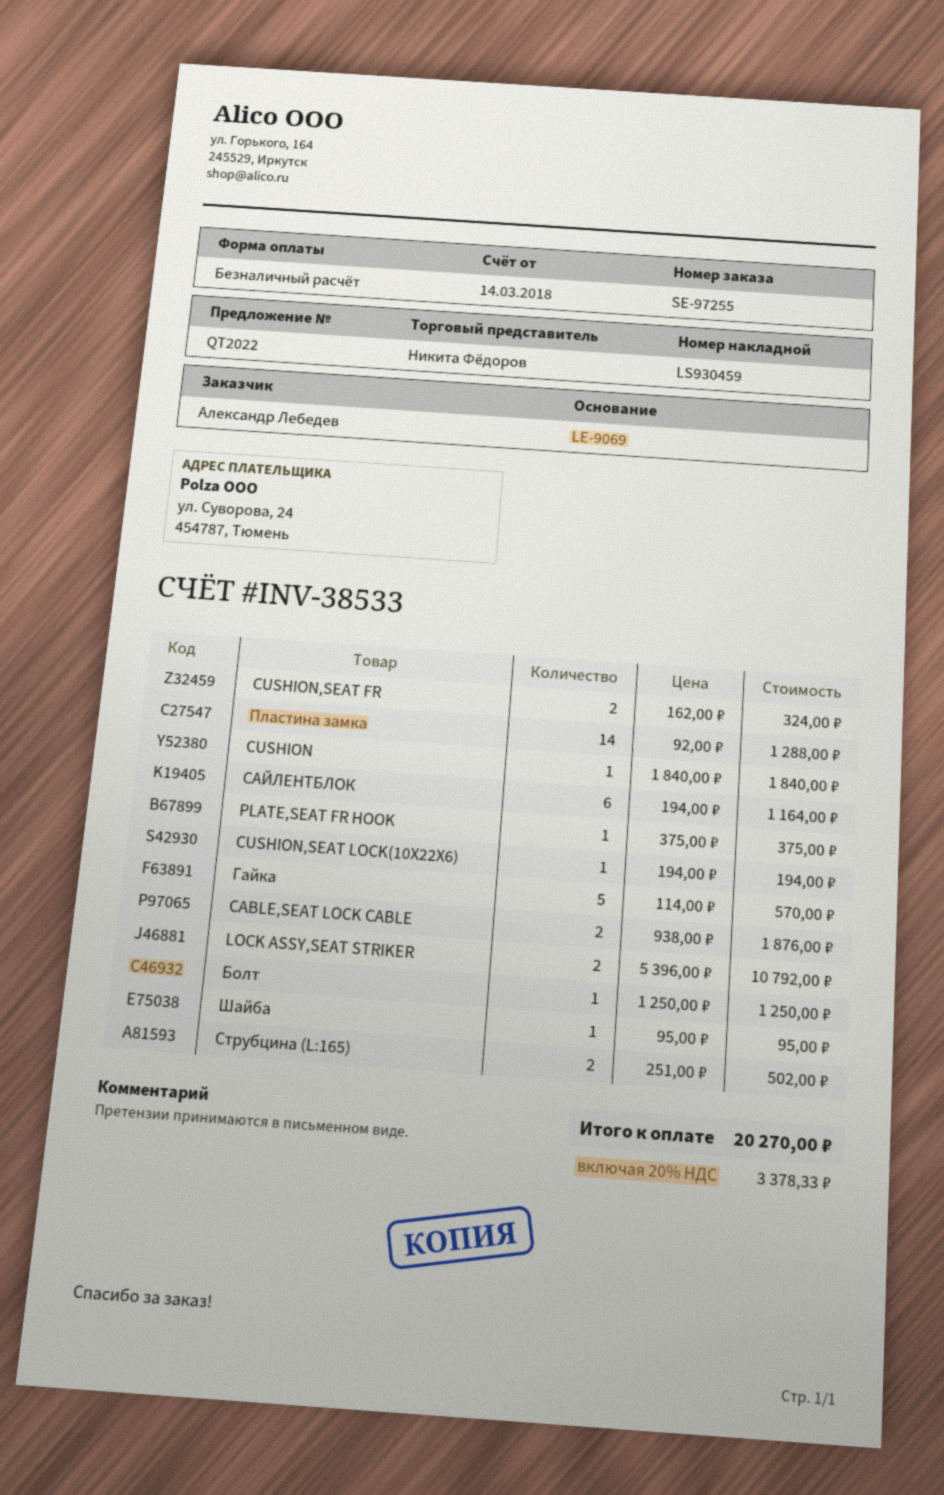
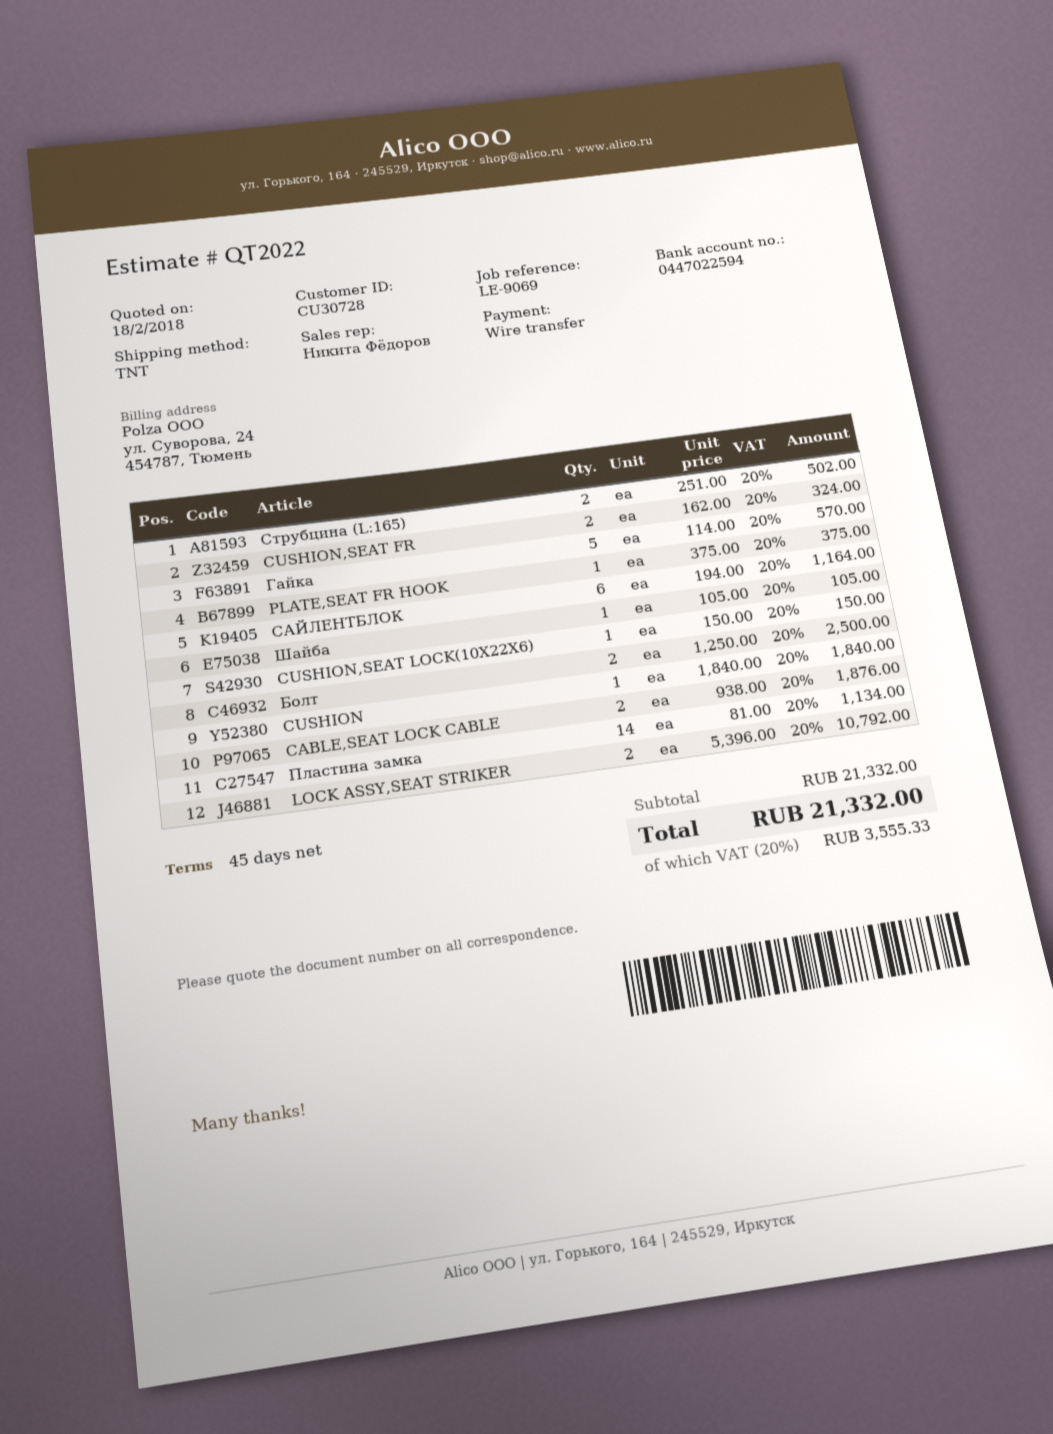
Пластина замка: 14 x 92.00 = 1288.00 -> 14 x 81.00 = 1134.00
CUSHION,SEAT LOCK(10X22X6): 1 x 194.00 = 194.00 -> 1 x 150.00 = 150.00
Болт: 1 x 1250.00 = 1250.00 -> 2 x 1250.00 = 2500.00
Шайба: 1 x 95.00 = 95.00 -> 1 x 105.00 = 105.00
tax: 20% = 3378.33 -> 20% = 3555.33
total: 20270.00 -> 21332.00

